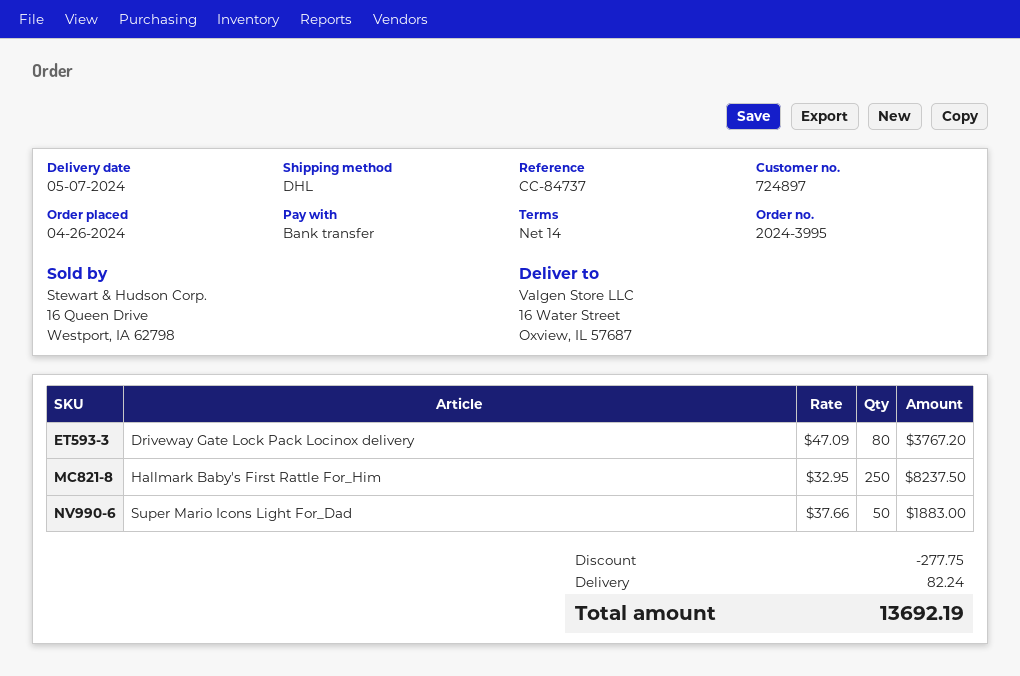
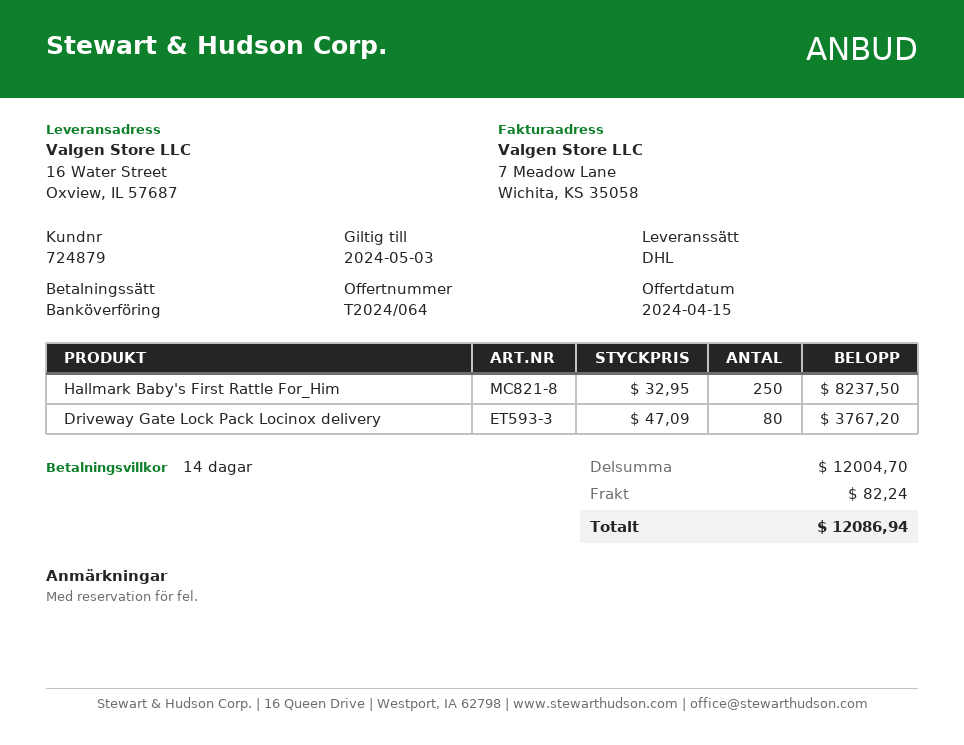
customer number: 724897 -> 724879
Super Mario Icons Light For_Dad: 50 x 37.66 = 1883.00 -> none
discount: 277.75 -> none
total: 13692.19 -> 12086.94

